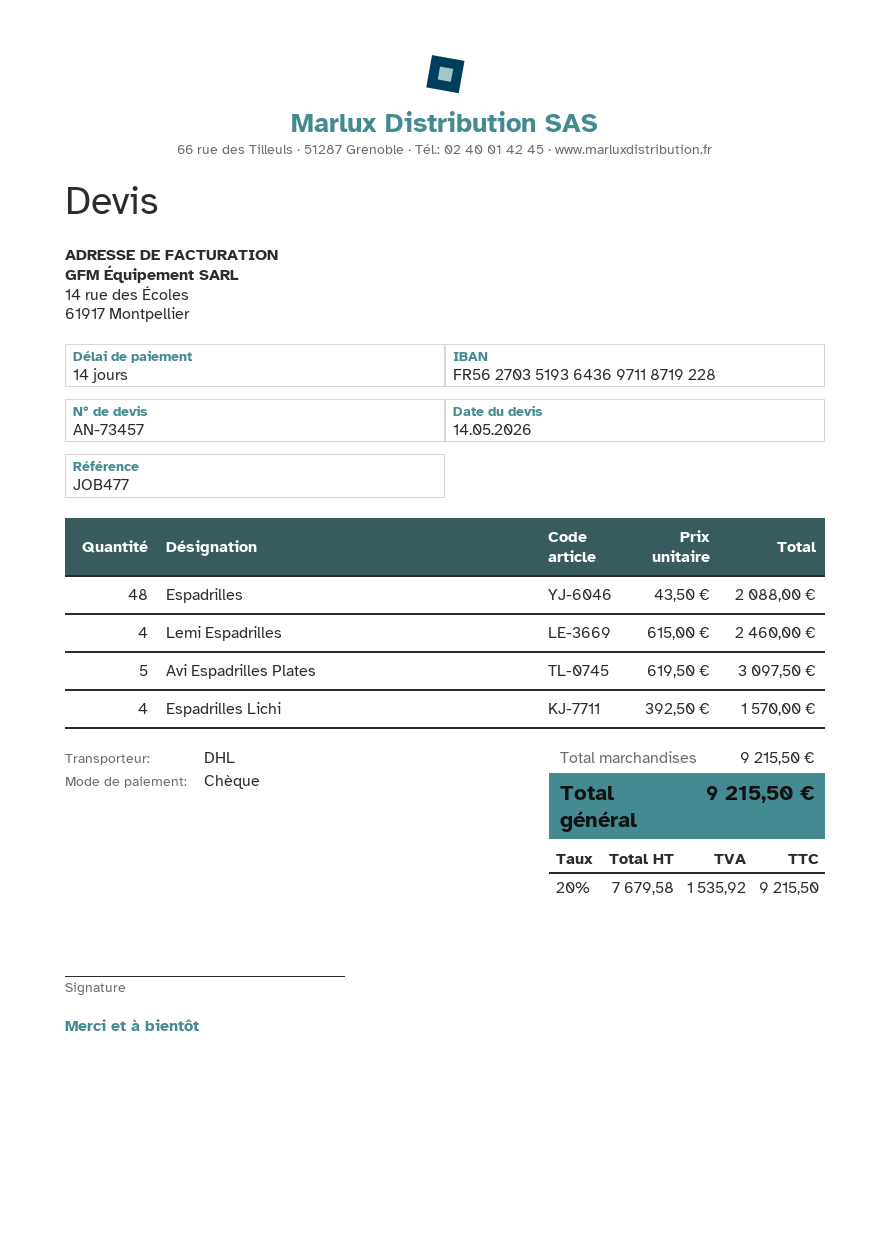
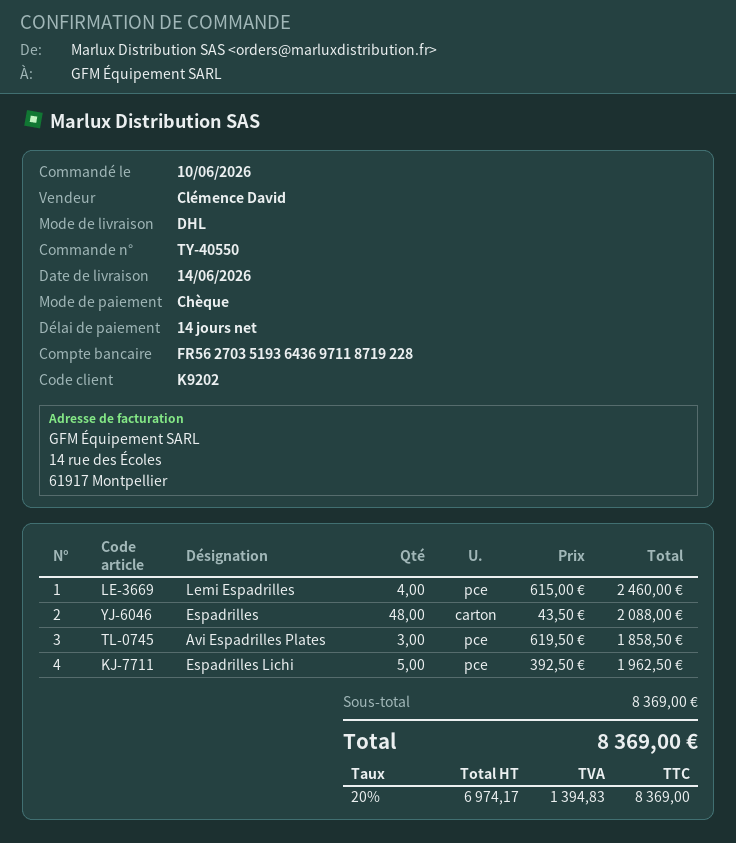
Avi Espadrilles Plates: 5 x 619.50 = 3097.50 -> 3 x 619.50 = 1858.50
Espadrilles Lichi: 4 x 392.50 = 1570.00 -> 5 x 392.50 = 1962.50
subtotal: 9215.50 -> 8369.00
net: 7679.58 -> 6974.17
tax: 20% = 1535.92 -> 20% = 1394.83
total: 9215.50 -> 8369.00

